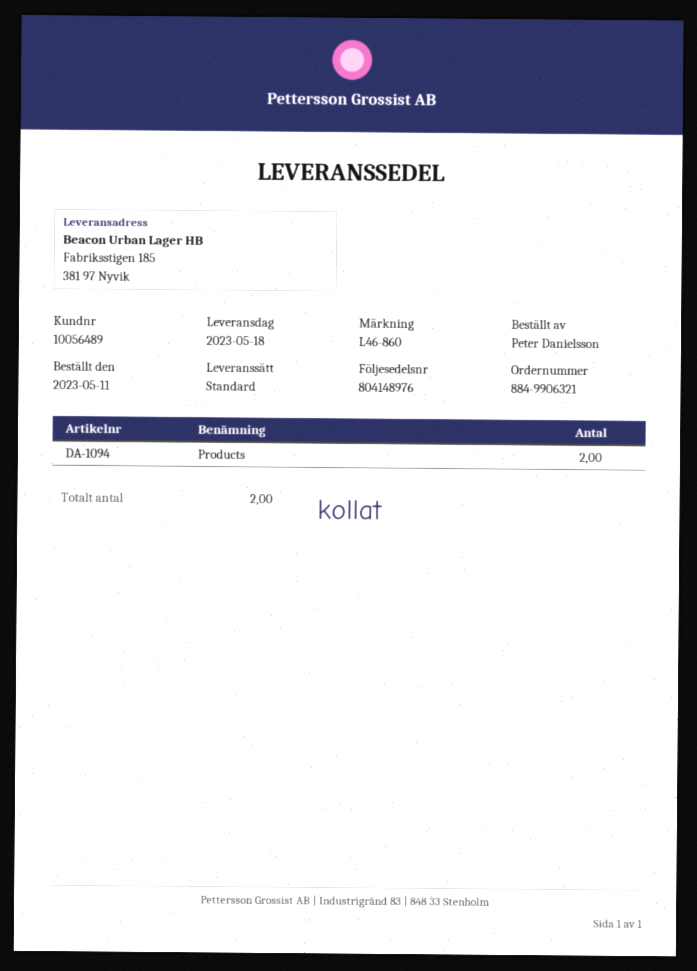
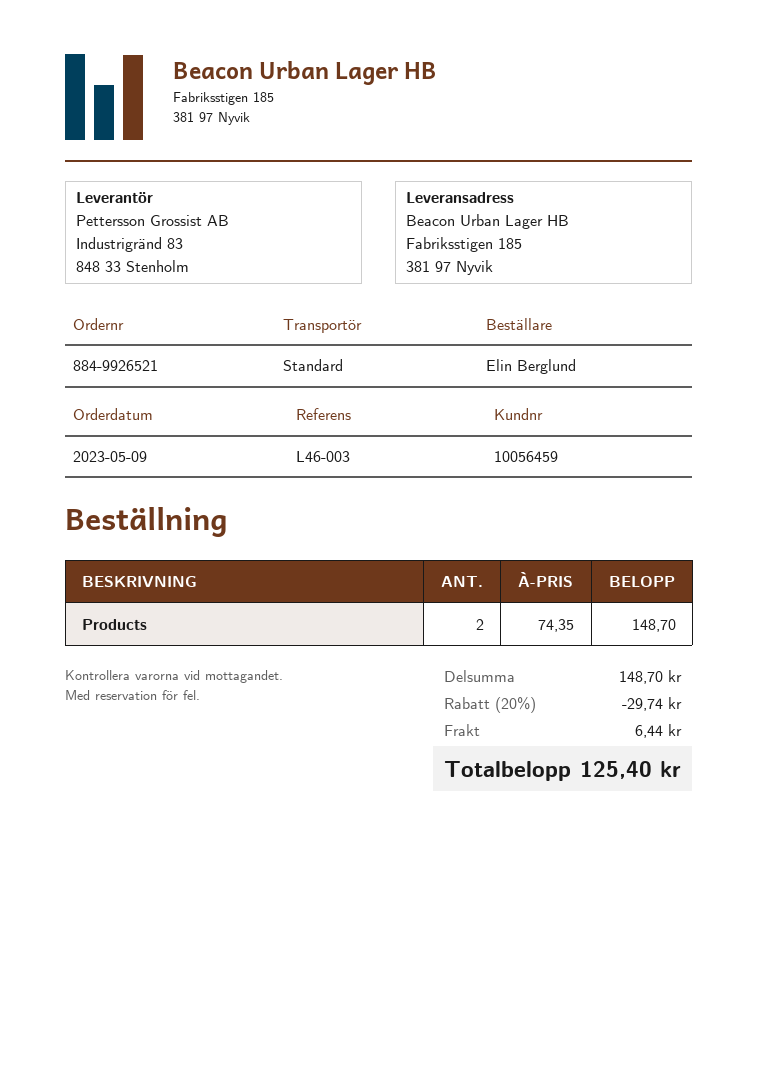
order number: 884-9906321 -> 884-9926521
order date: 2023-05-11 -> 2023-05-09
customer number: 10056489 -> 10056459
reference: L46-860 -> L46-003
ordered by: Peter Danielsson -> Elin Berglund

